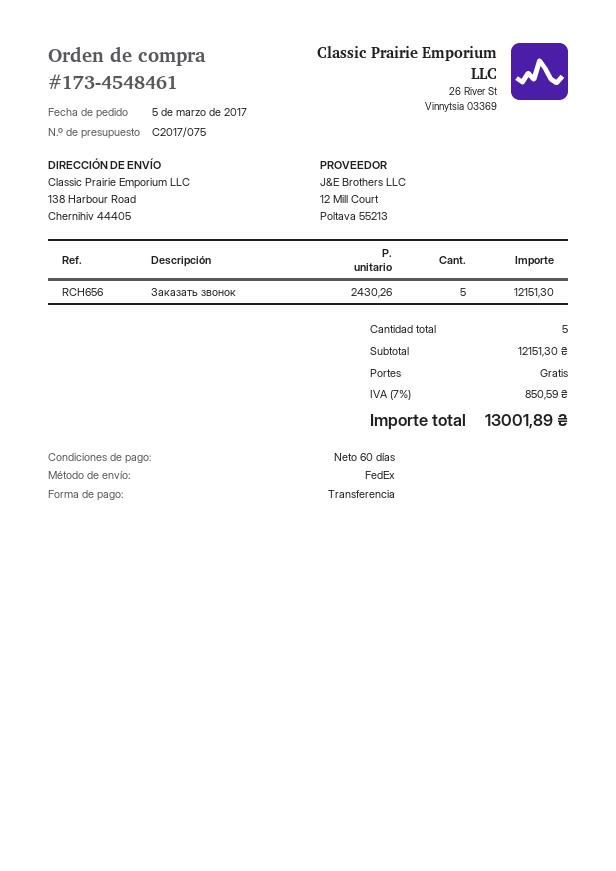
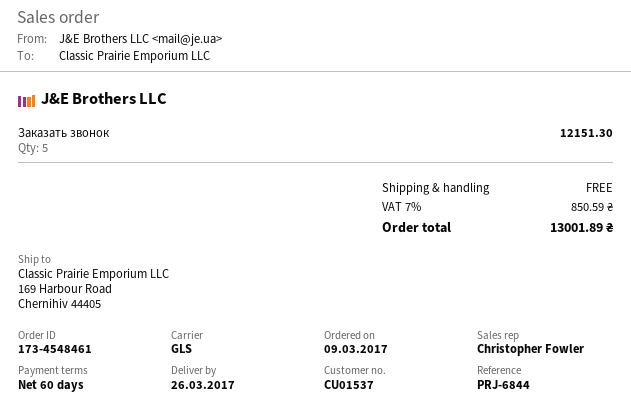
order date: 2017-03-05 -> 2017-03-09
shipping method: FedEx -> GLS
ship to: 138 Harbour Road, Chernihiv 44405 -> 169 Harbour Road, Chernihiv 44405

